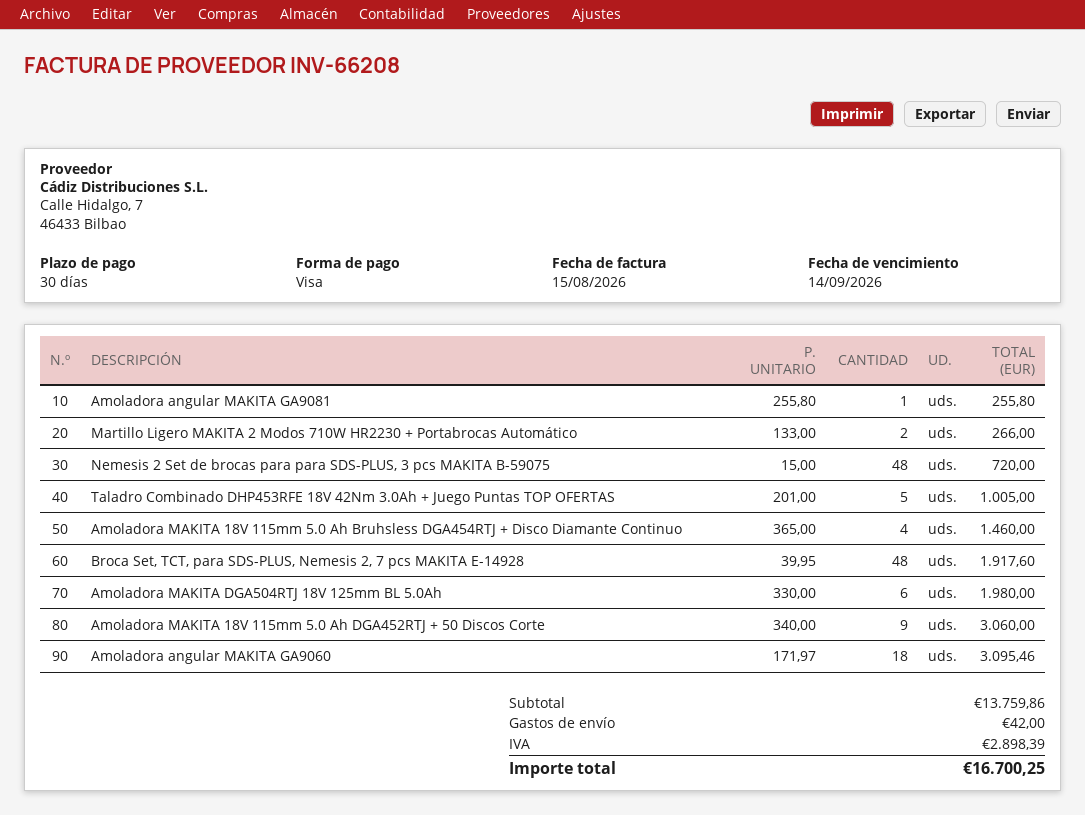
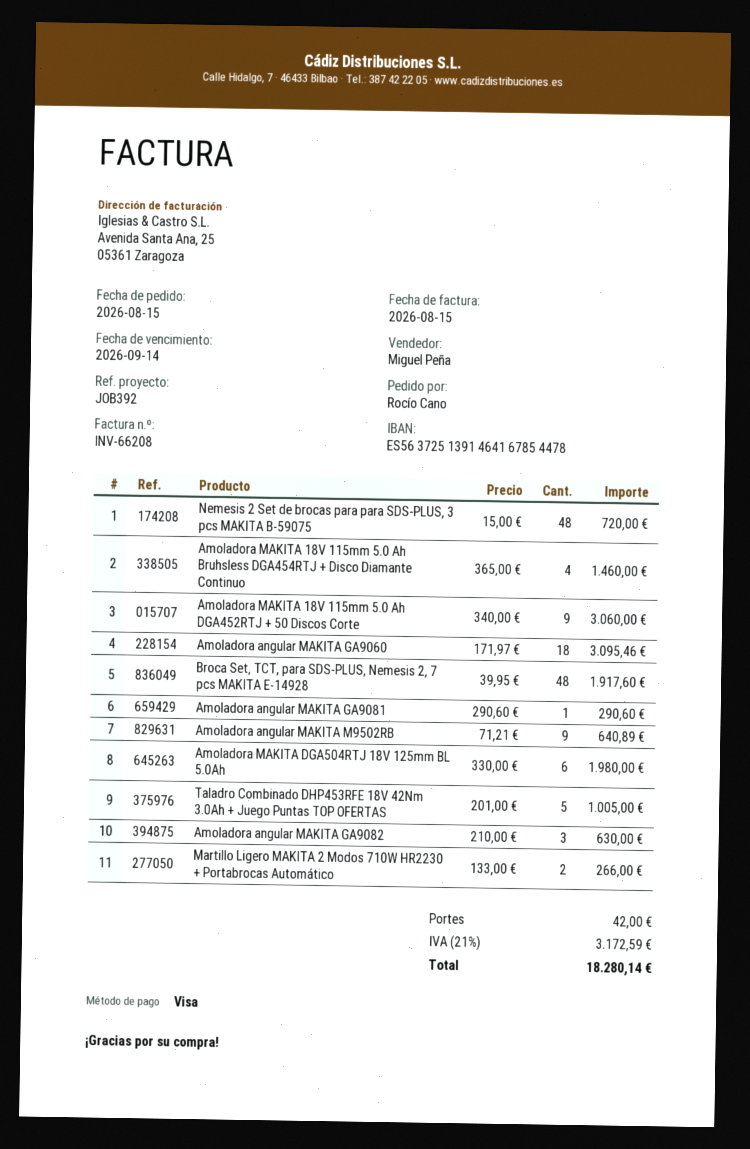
Amoladora angular MAKITA GA9081: 1 x 255.80 = 255.80 -> 1 x 290.60 = 290.60
Amoladora angular MAKITA M9502RB: none -> 9 x 71.21 = 640.89
Amoladora angular MAKITA GA9082: none -> 3 x 210.00 = 630.00
tax: 2898.39 -> 3172.59
total: 16700.25 -> 18280.14

